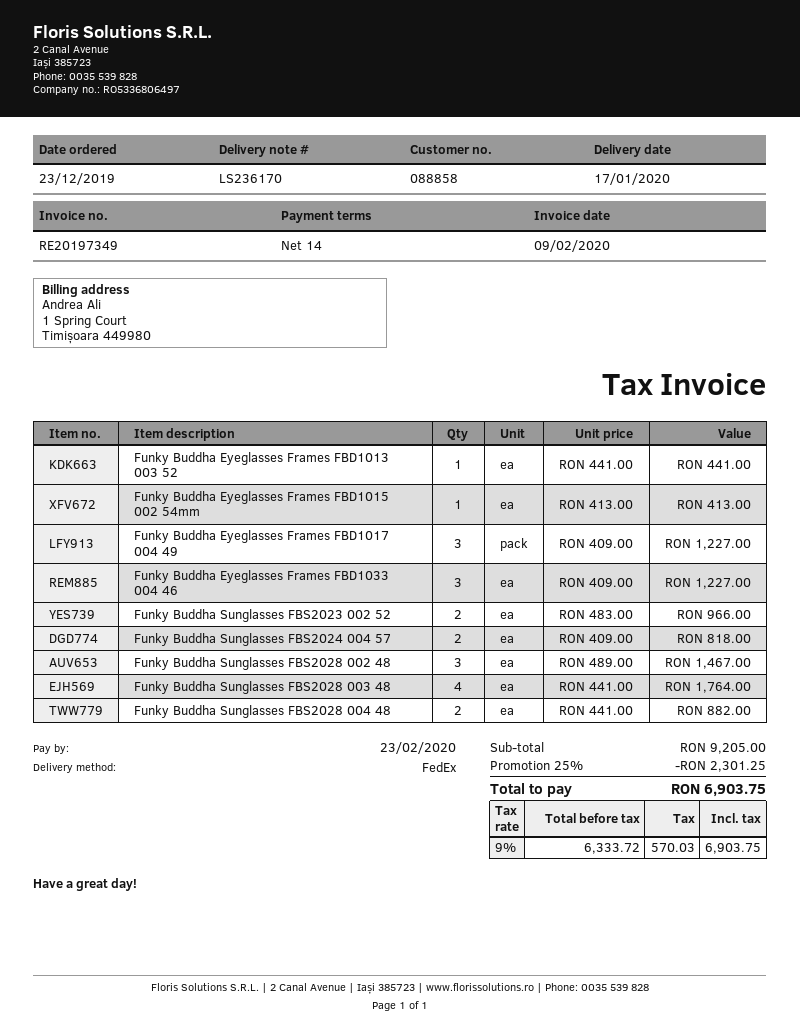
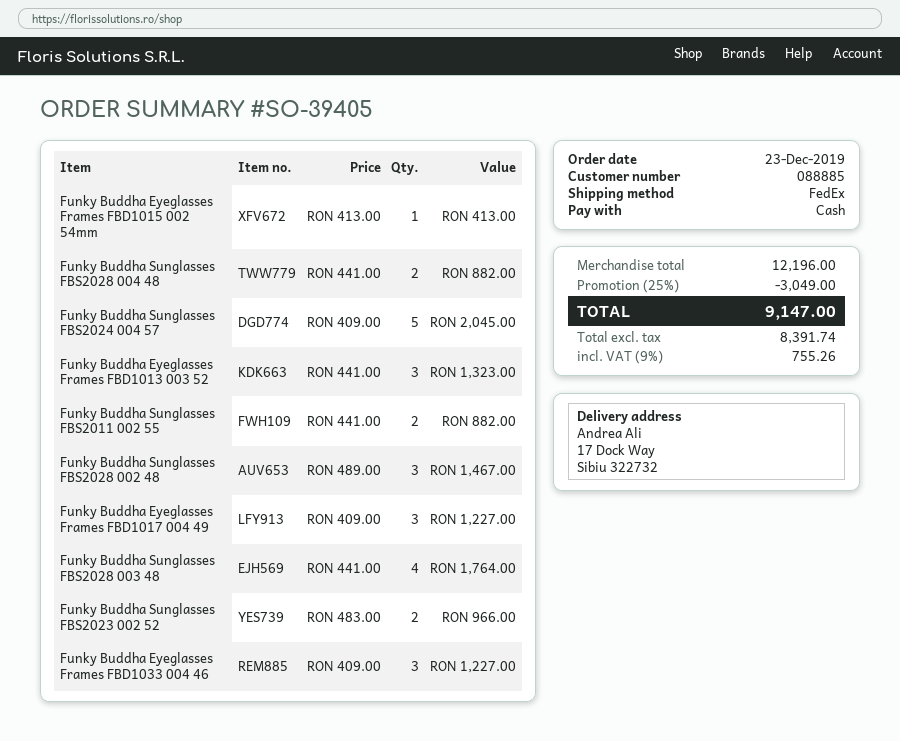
customer number: 088858 -> 088885
Funky Buddha Eyeglasses Frames FBD1013 003 52: 1 x 441.00 = 441.00 -> 3 x 441.00 = 1323.00
Funky Buddha Sunglasses FBS2024 004 57: 2 x 409.00 = 818.00 -> 5 x 409.00 = 2045.00
Funky Buddha Sunglasses FBS2011 002 55: none -> 2 x 441.00 = 882.00
subtotal: 9205.00 -> 12196.00
discount: 25% = 2301.25 -> 25% = 3049.00
net: 6333.72 -> 8391.74
tax: 9% = 570.03 -> 9% = 755.26
total: 6903.75 -> 9147.00

